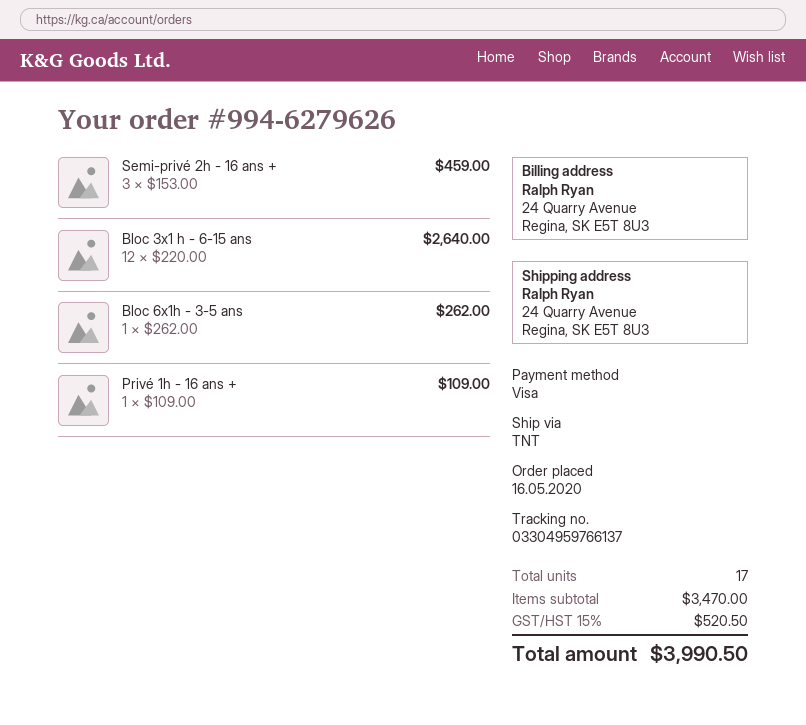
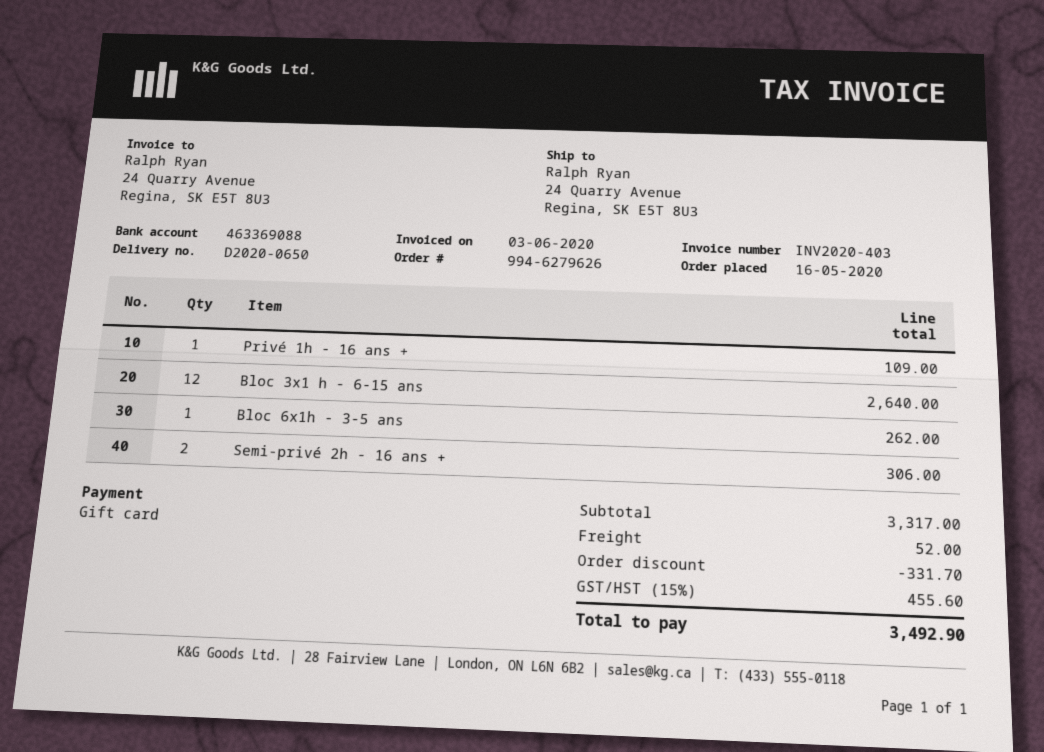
payment method: Visa -> gift card
Semi-privé 2h - 16 ans +: 3 for 459.00 -> 2 for 306.00
subtotal: 3470.00 -> 3317.00
discount: none -> 331.70
shipping: none -> 52.00
tax: 15% = 520.50 -> 15% = 455.60
total: 3990.50 -> 3492.90

